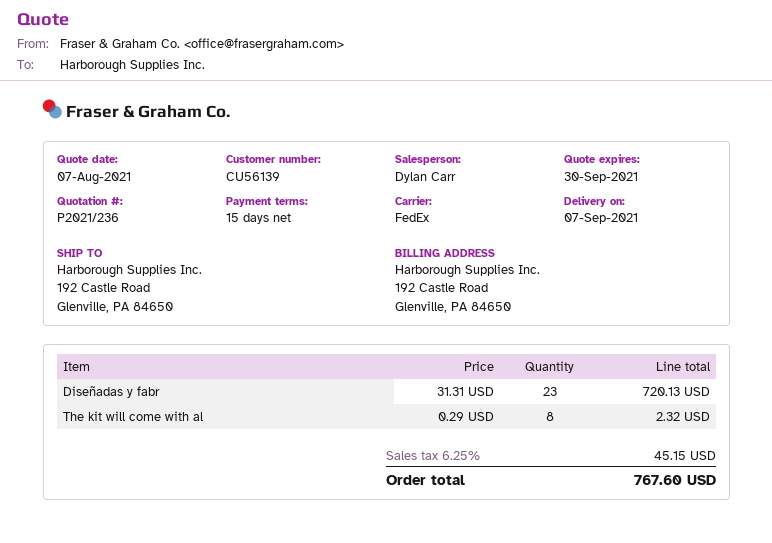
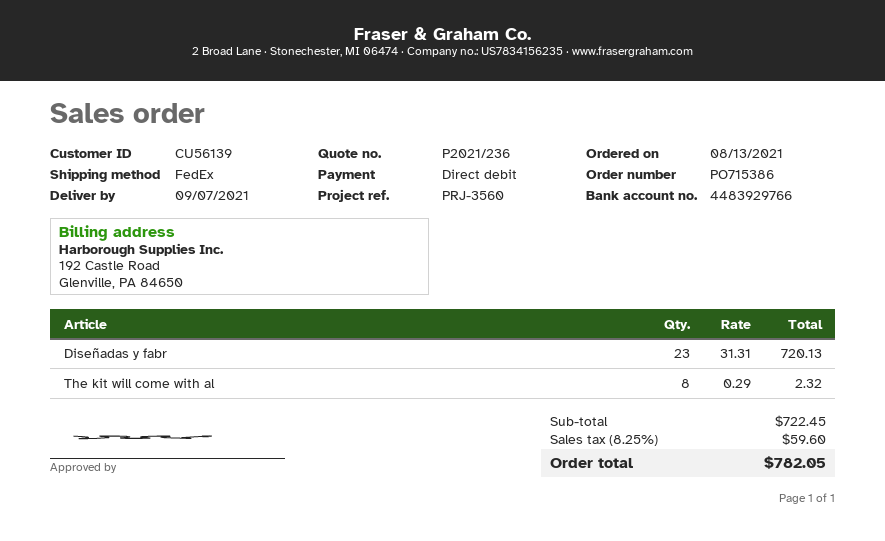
tax: 6.25% = 45.15 -> 8.25% = 59.60
total: 767.60 -> 782.05

